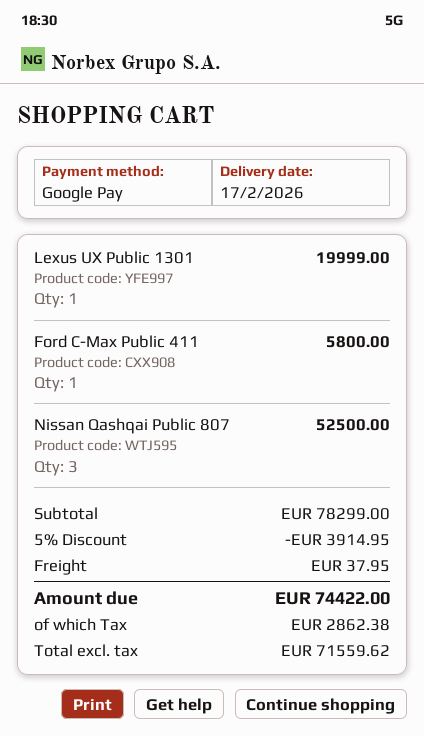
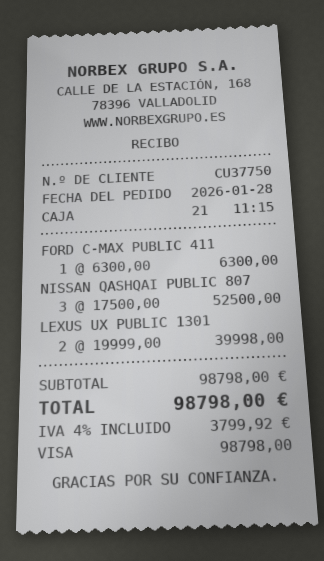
payment method: Google Pay -> Visa
Lexus UX Public 1301: 1 for 19999.00 -> 2 for 39998.00
Ford C-Max Public 411: 1 for 5800.00 -> 1 for 6300.00
subtotal: 78299.00 -> 98798.00
discount: 5% = 3914.95 -> none
shipping: 37.95 -> none
tax: 2862.38 -> 3799.92
total: 74422.00 -> 98798.00

